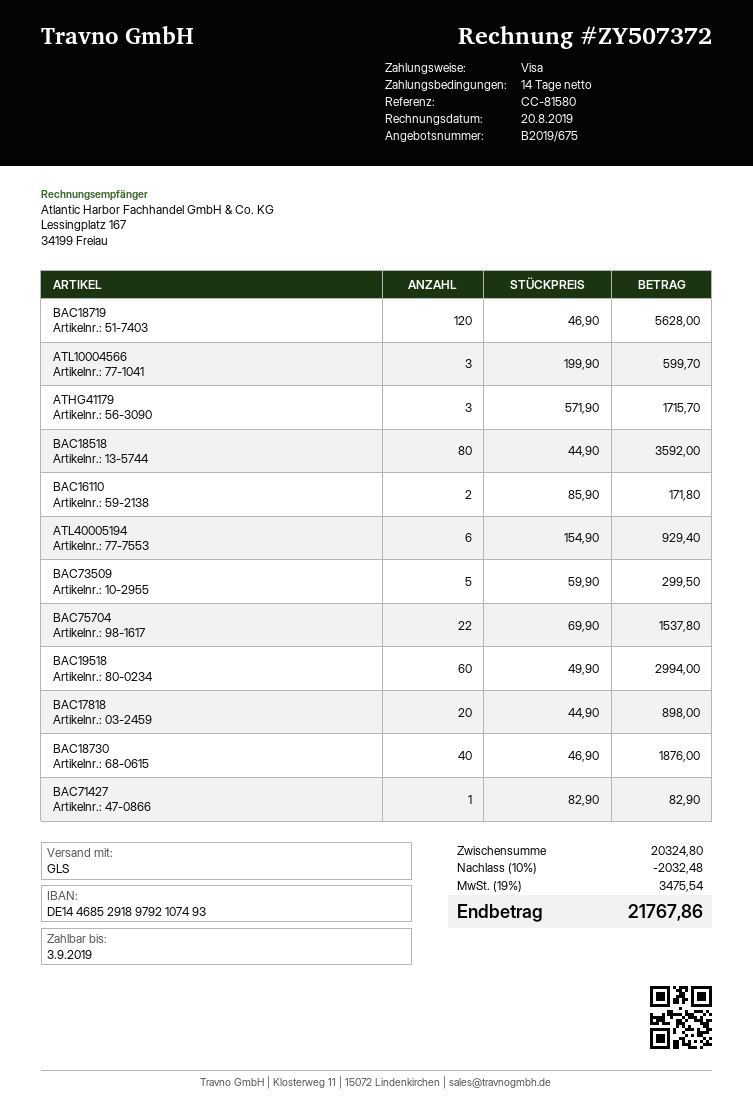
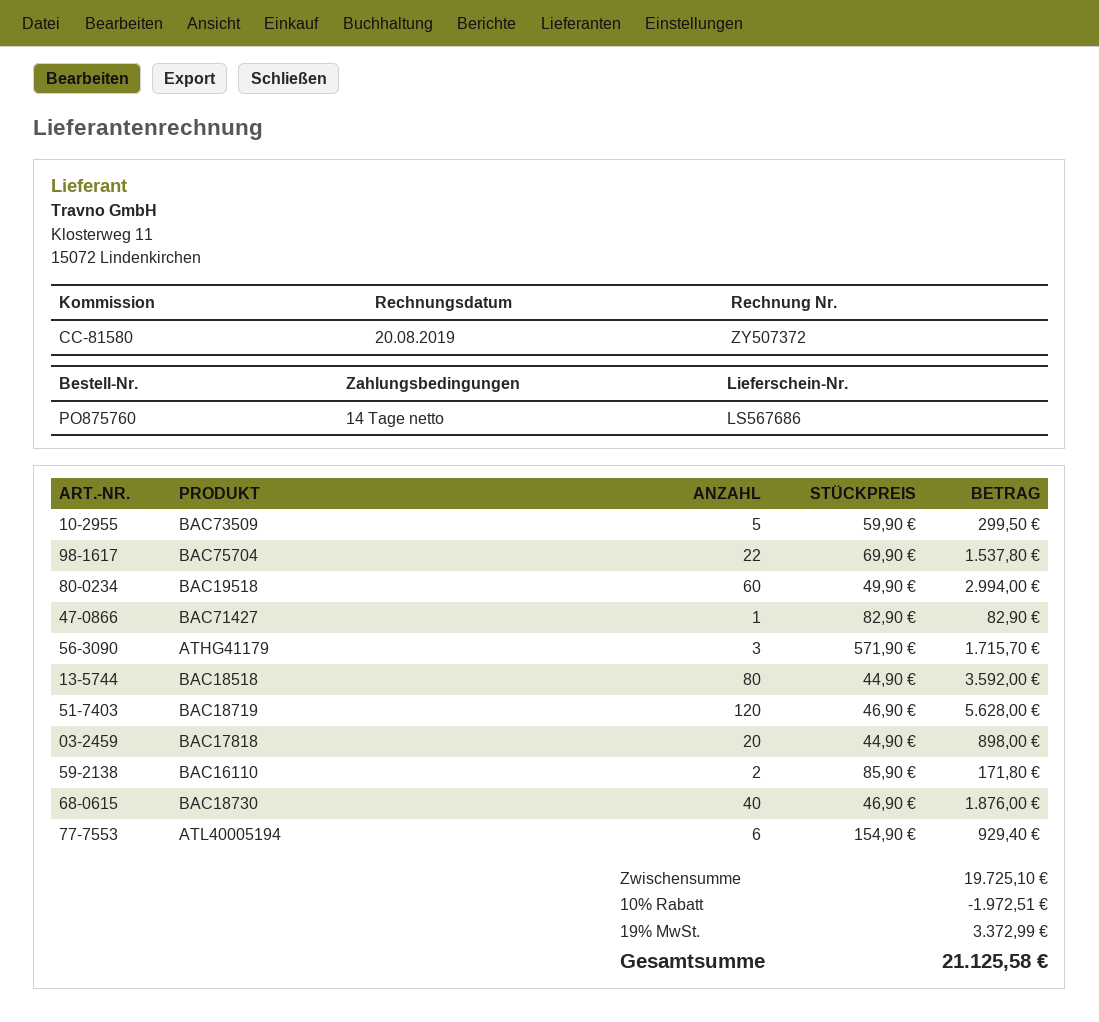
ATL10004566: 3 x 199.90 = 599.70 -> none
subtotal: 20324.80 -> 19725.10
discount: 10% = 2032.48 -> 10% = 1972.51
tax: 19% = 3475.54 -> 19% = 3372.99
total: 21767.86 -> 21125.58

